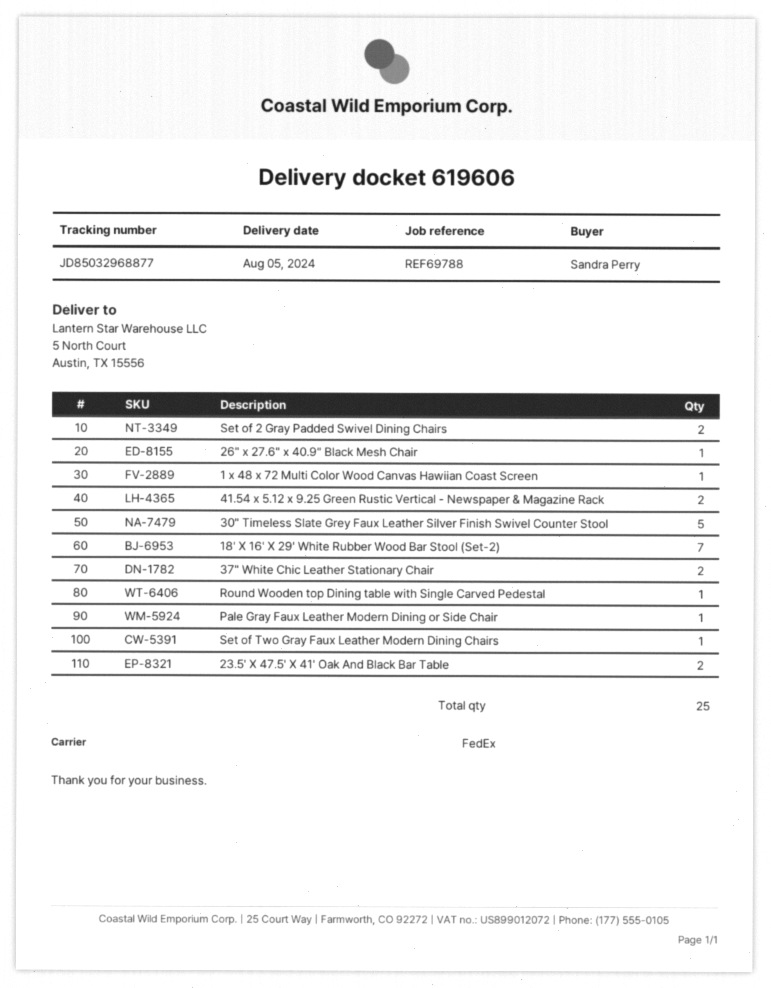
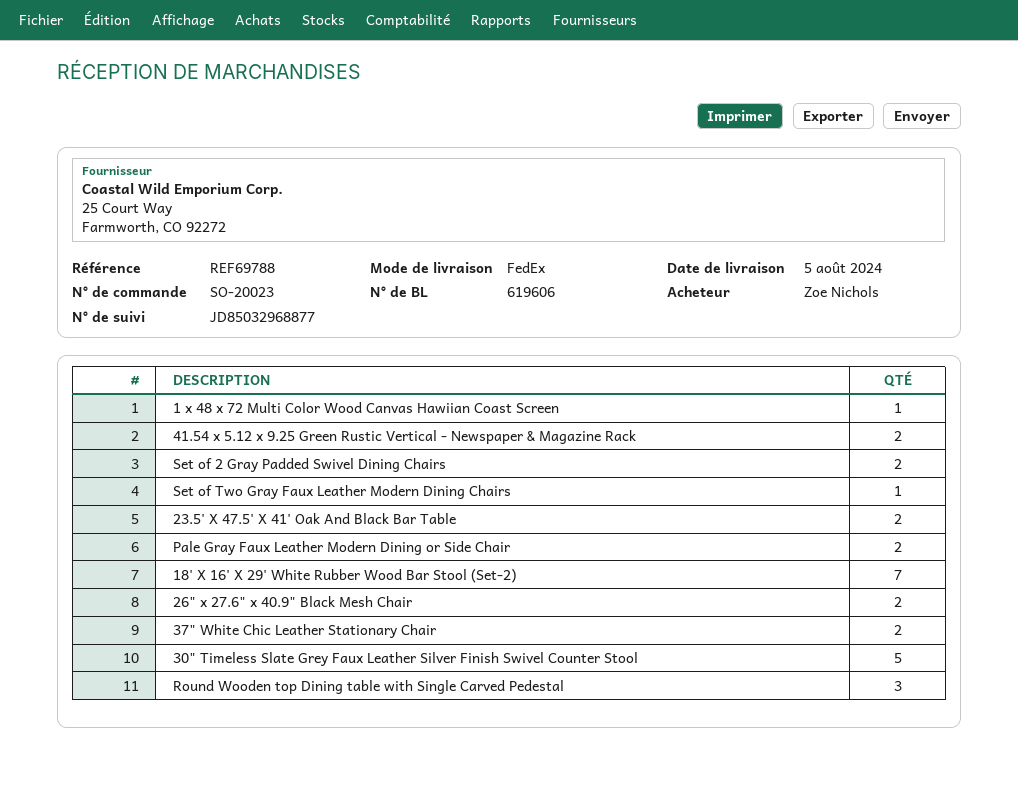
ordered by: Sandra Perry -> Zoe Nichols
26" x 27.6" x 40.9" Black Mesh Chair: 1 -> 2
Round Wooden top Dining table with Single Carved Pedestal: 1 -> 3
Pale Gray Faux Leather Modern Dining or Side Chair: 1 -> 2

